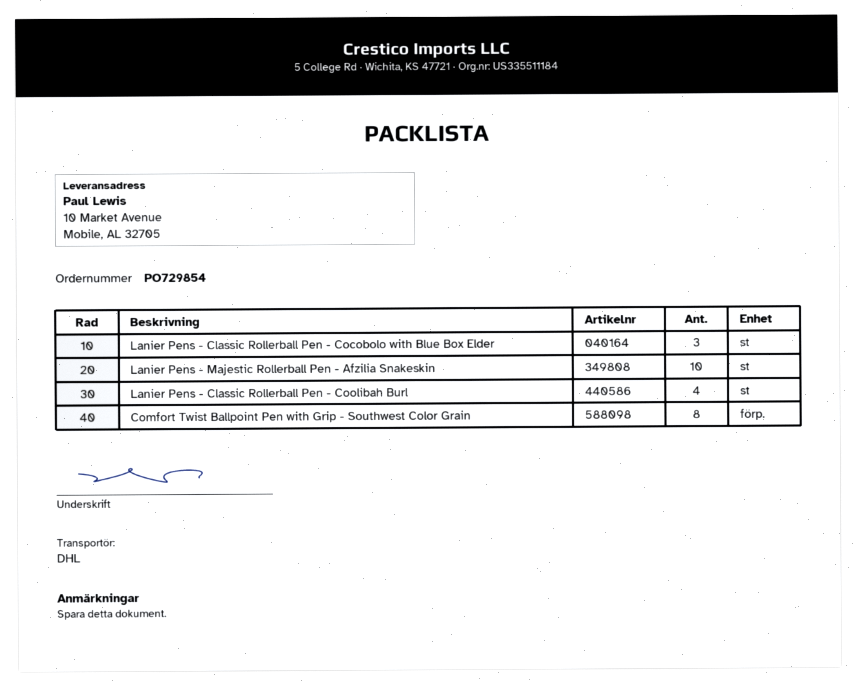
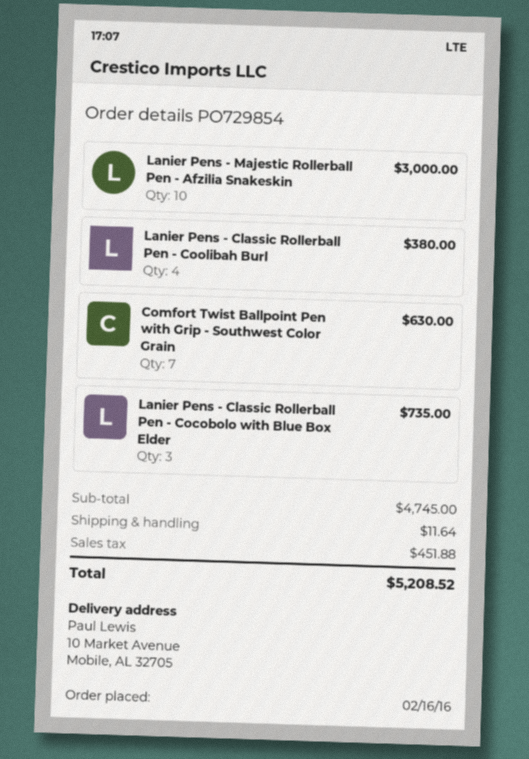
Comfort Twist Ballpoint Pen with Grip - Southwest Color Grain: 8 -> 7

